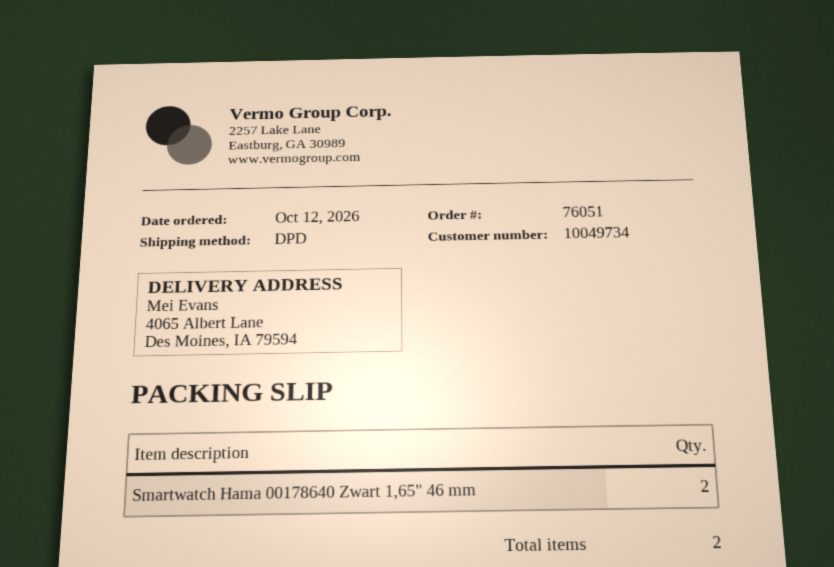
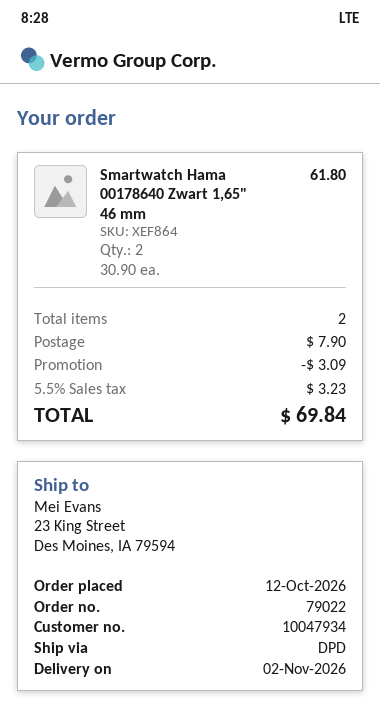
order number: 76051 -> 79022
customer number: 10049734 -> 10047934
ship to: 4065 Albert Lane, Des Moines, IA 79594 -> 23 King Street, Des Moines, IA 79594

